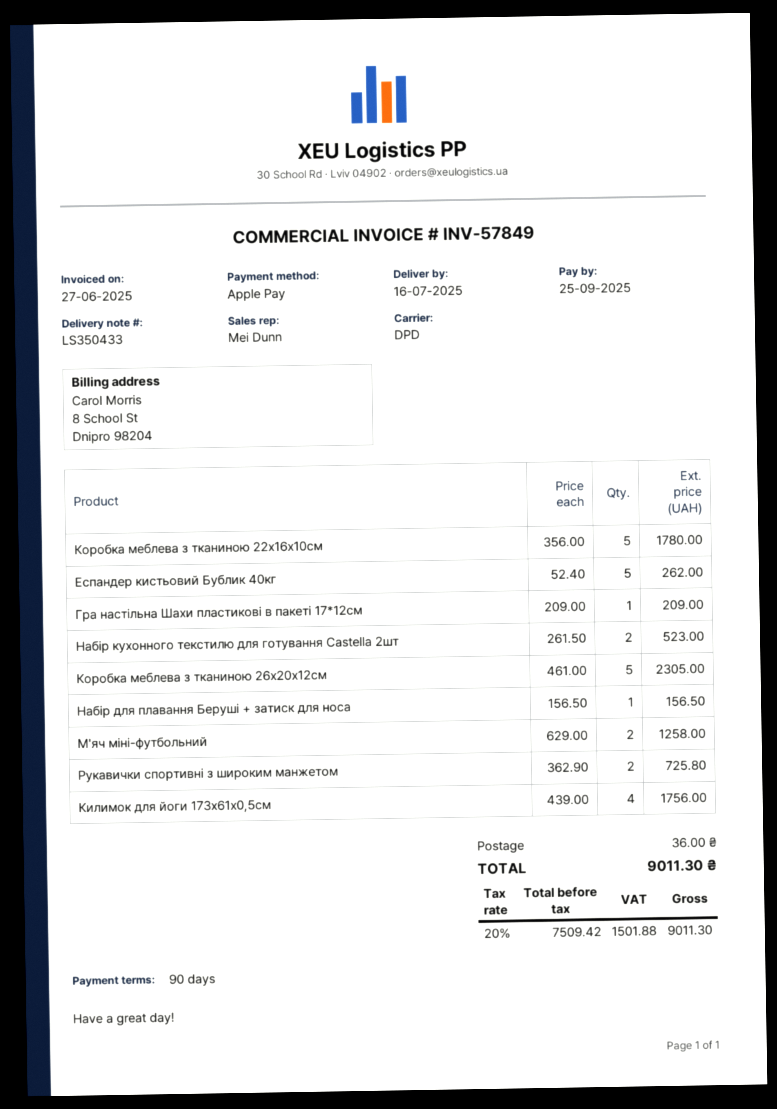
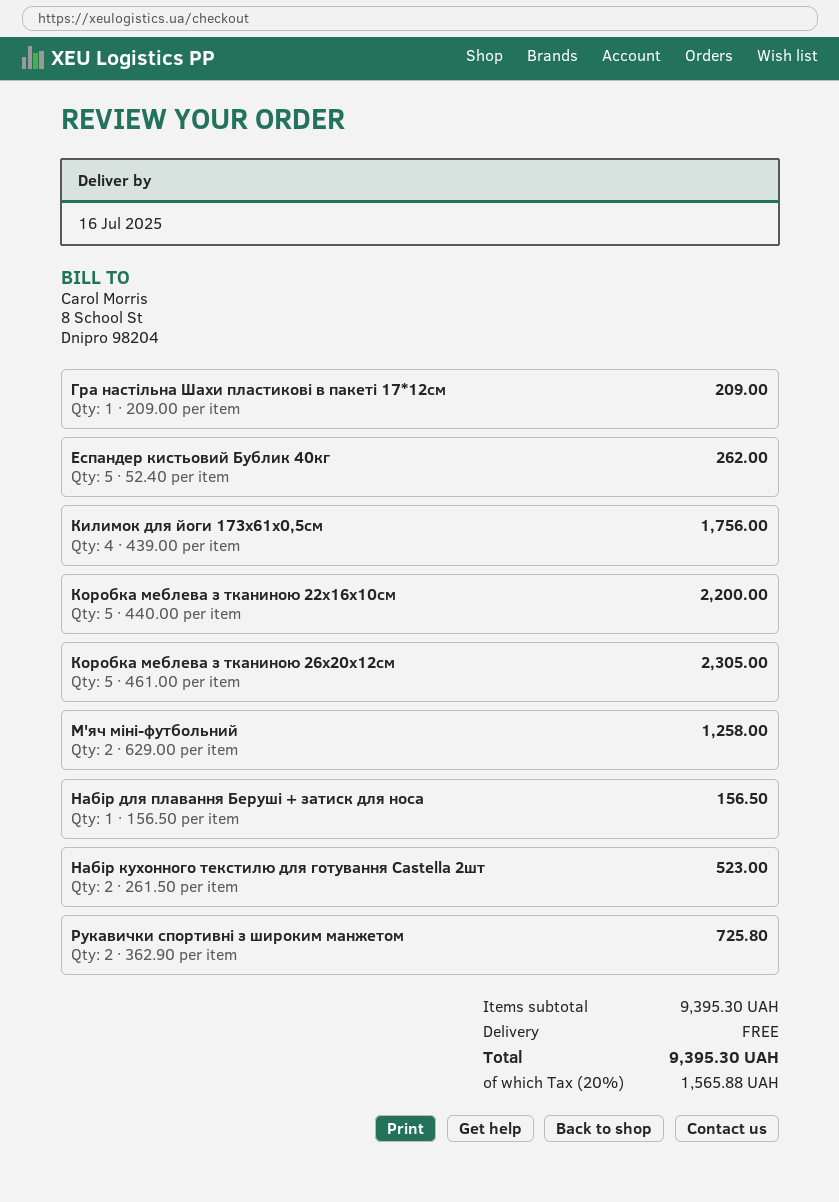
Коробка меблева з тканиною 22x16x10см: 5 x 356.00 = 1780.00 -> 5 x 440.00 = 2200.00
shipping: 36.00 -> 0.00
tax: 20% = 1501.88 -> 20% = 1565.88
total: 9011.30 -> 9395.30

